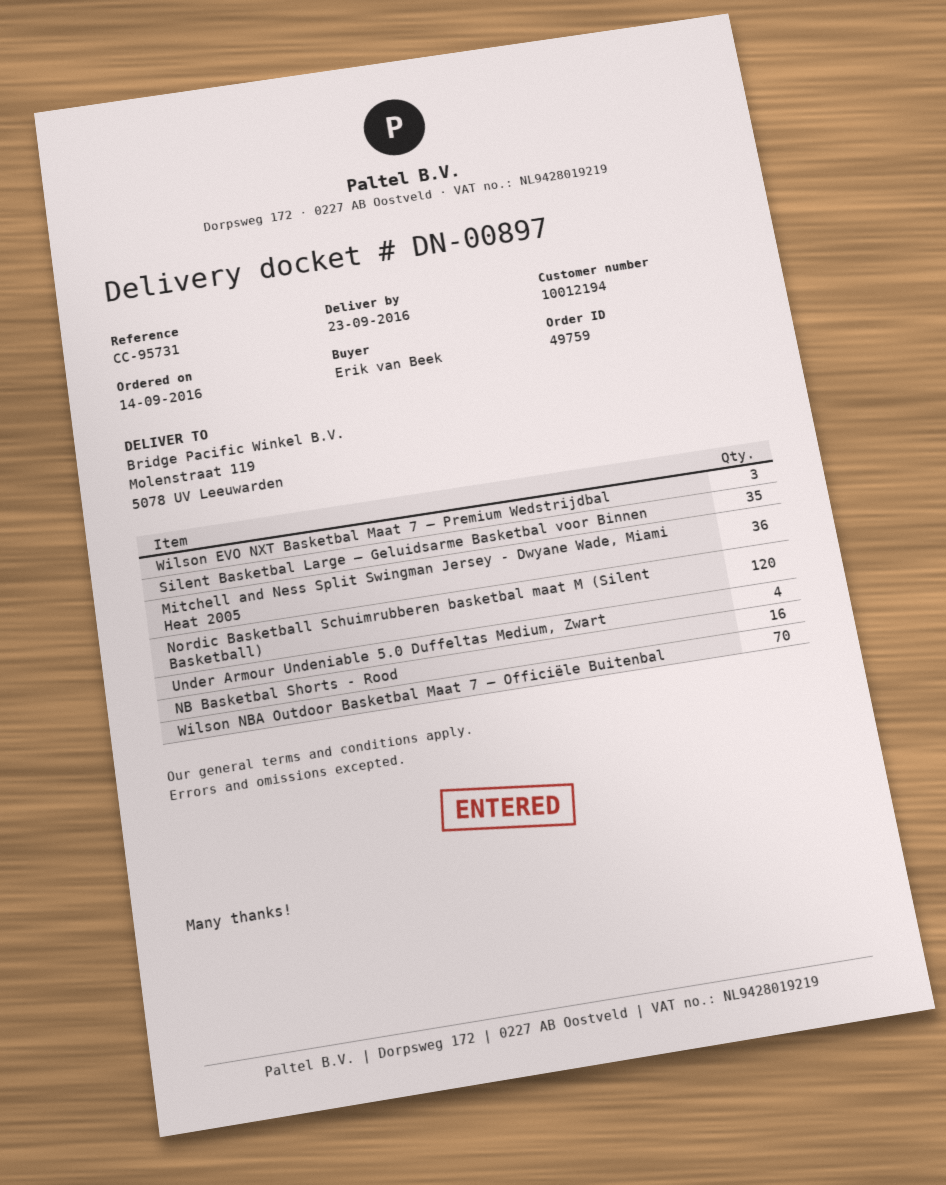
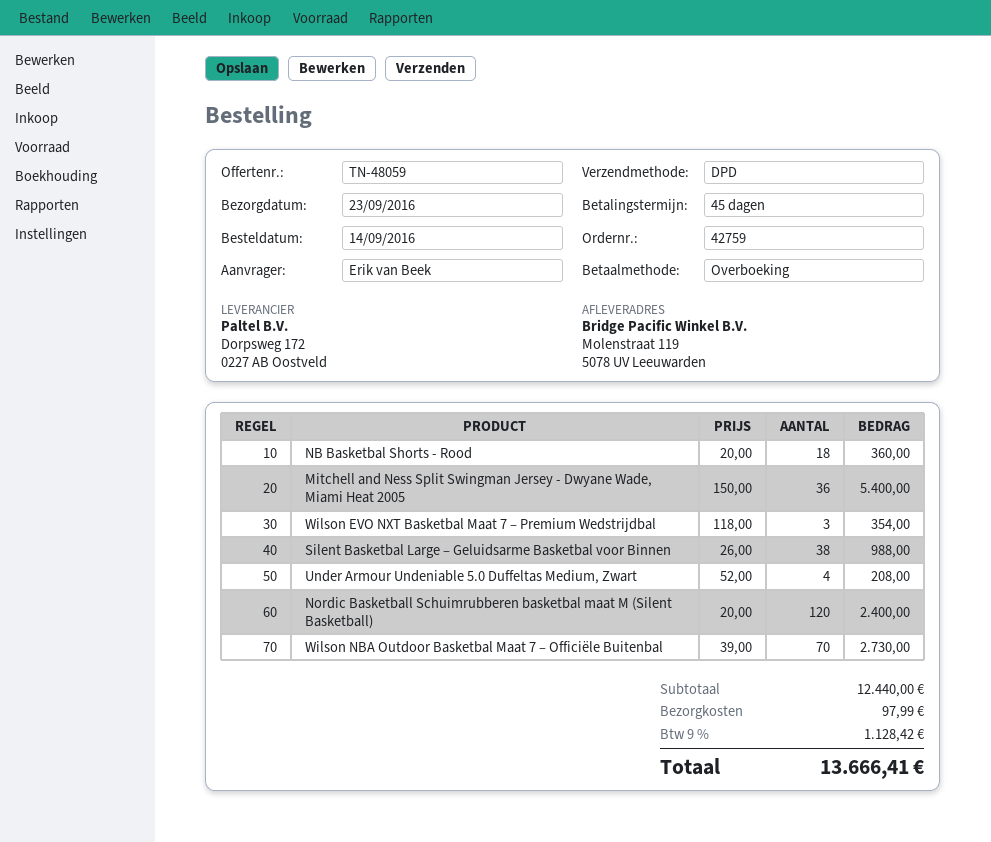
order number: 49759 -> 42759
Silent Basketbal Large – Geluidsarme Basketbal voor Binnen: 35 -> 38
NB Basketbal Shorts - Rood: 16 -> 18

